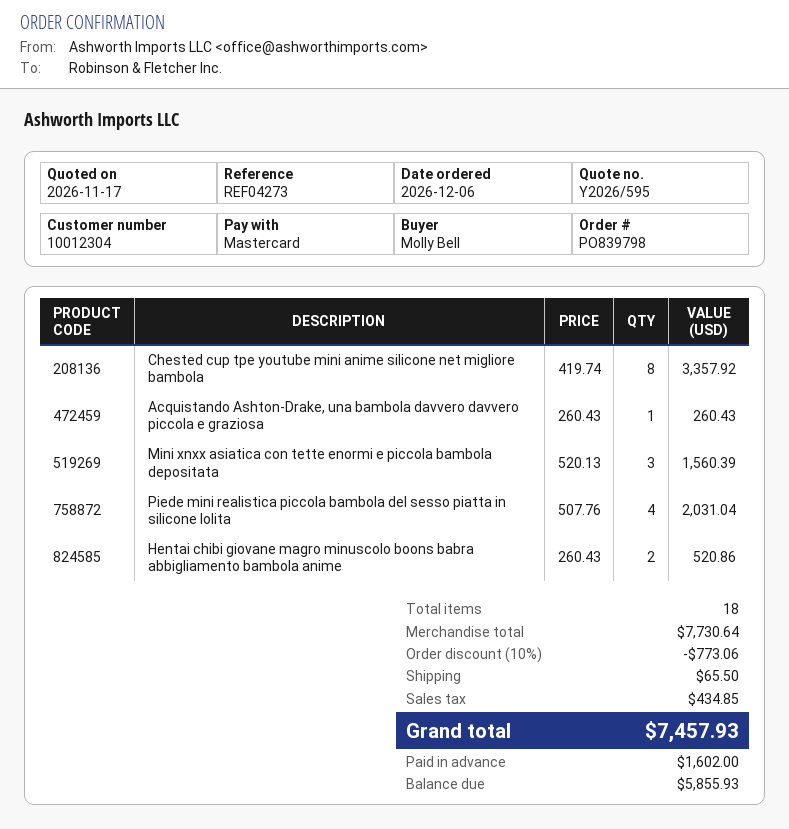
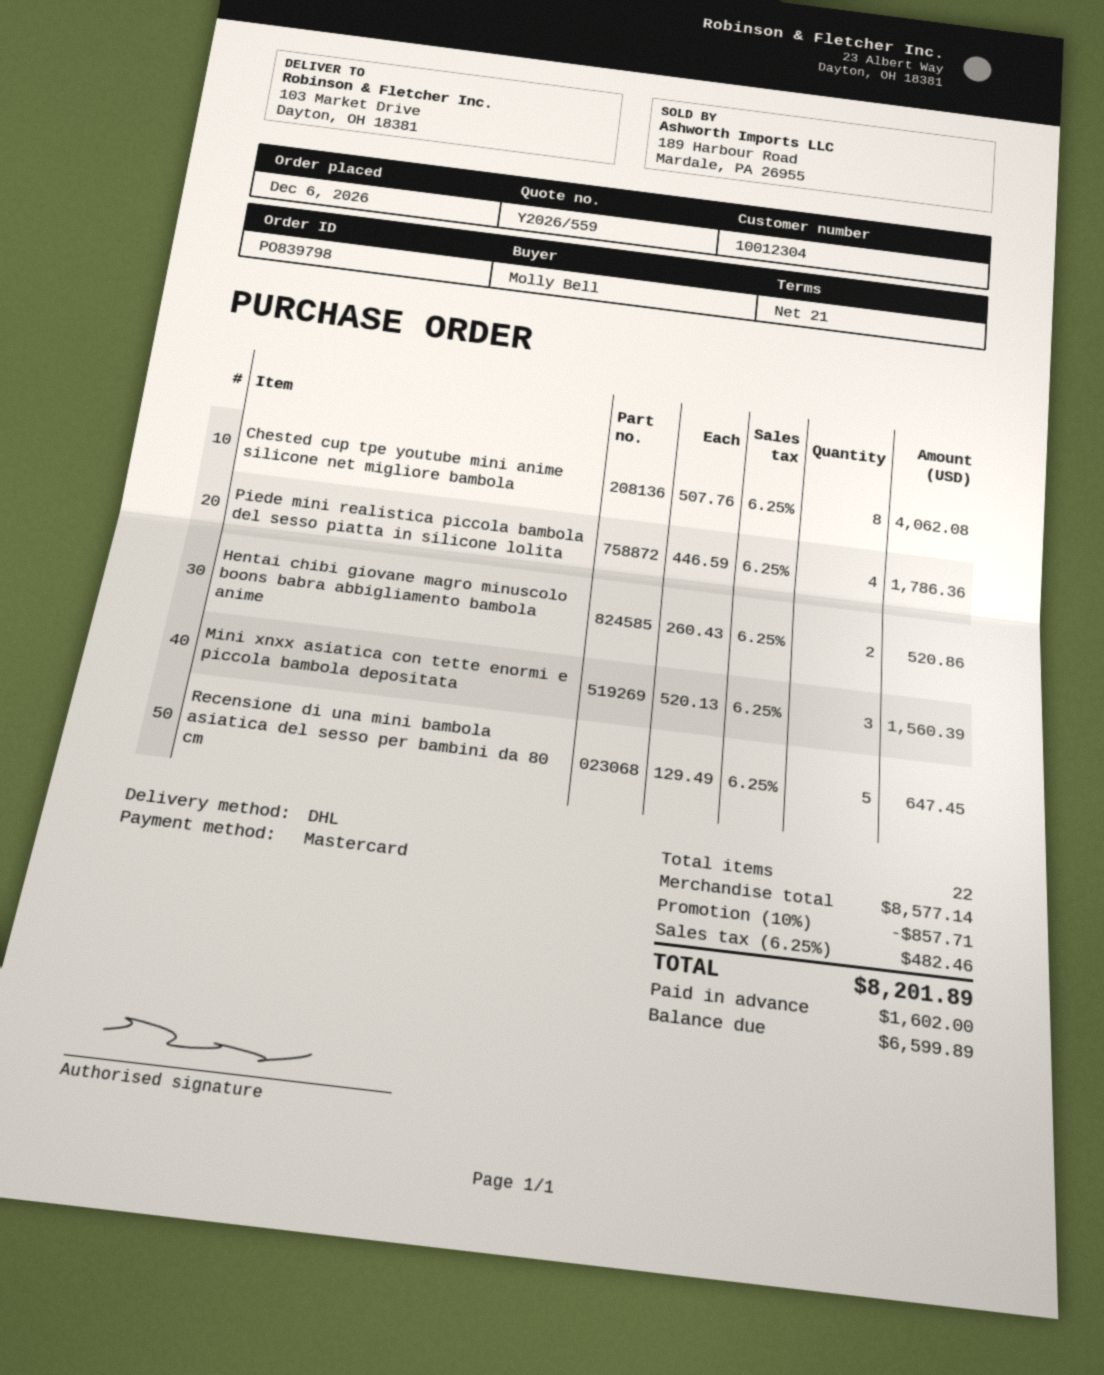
quote number: Y2026/595 -> Y2026/559
Chested cup tpe youtube mini anime silicone net migliore bambola: 8 x 419.74 = 3357.92 -> 8 x 507.76 = 4062.08
Acquistando Ashton-Drake, una bambola davvero davvero piccola e graziosa: 1 x 260.43 = 260.43 -> none
Piede mini realistica piccola bambola del sesso piatta in silicone lolita: 4 x 507.76 = 2031.04 -> 4 x 446.59 = 1786.36
Recensione di una mini bambola asiatica del sesso per bambini da 80 cm: none -> 5 x 129.49 = 647.45
total quantity: 18 -> 22
subtotal: 7730.64 -> 8577.14
discount: 10% = 773.06 -> 10% = 857.71
shipping: 65.50 -> none
tax: 434.85 -> 482.46
total: 7457.93 -> 8201.89
balance: 5855.93 -> 6599.89

